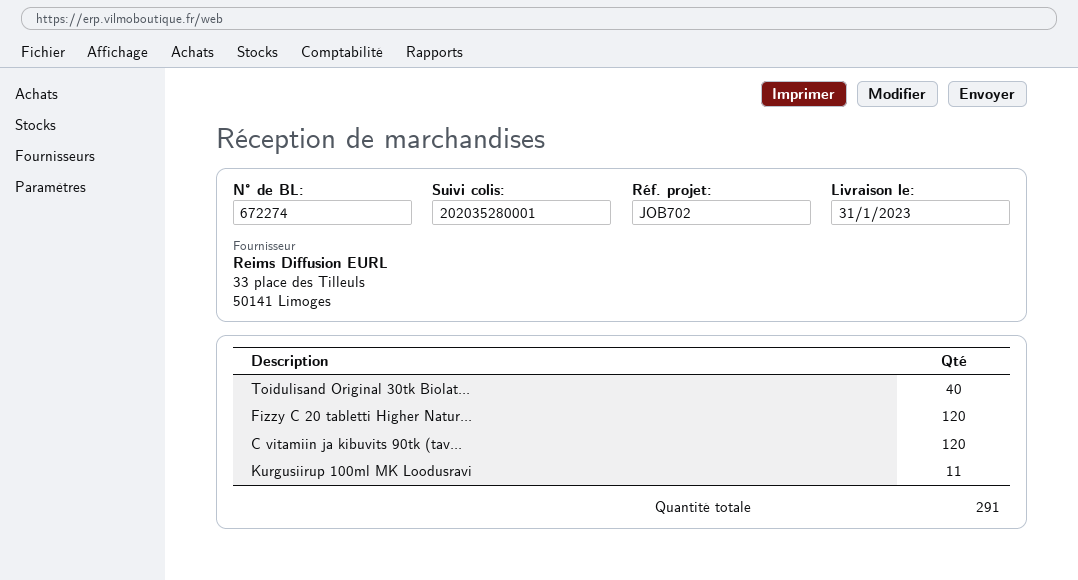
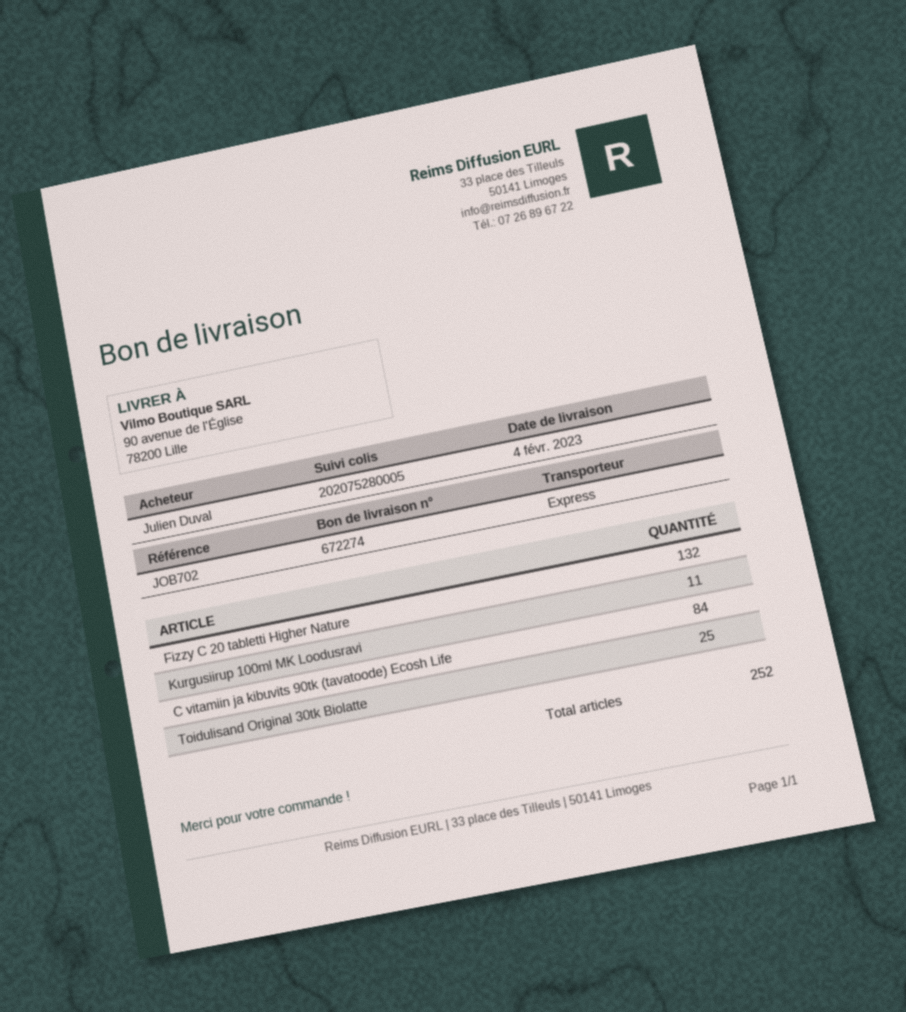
delivery date: 2023-01-31 -> 2023-02-04
tracking number: 202035280001 -> 202075280005
Toidulisand Original 30tk Biolat...: 40 -> 25
Fizzy C 20 tabletti Higher Natur...: 120 -> 132
C vitamiin ja kibuvits 90tk (tav...: 120 -> 84
total quantity: 291 -> 252

